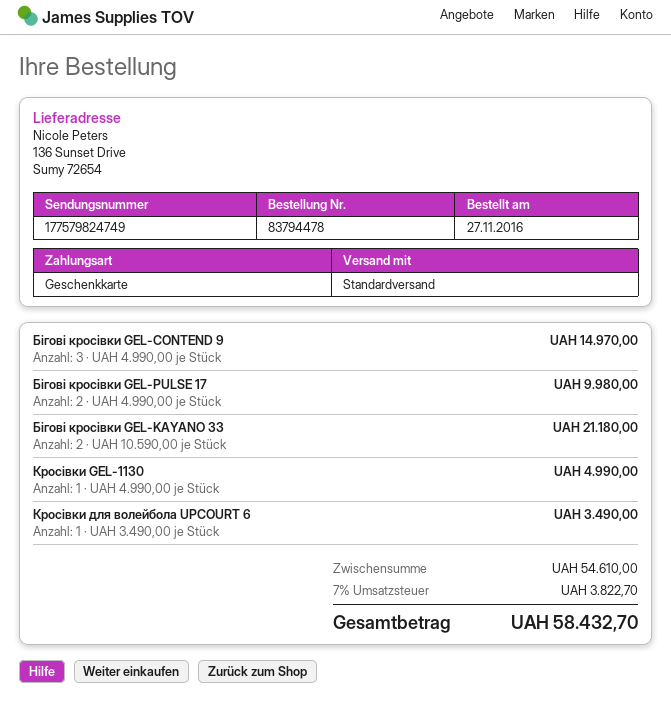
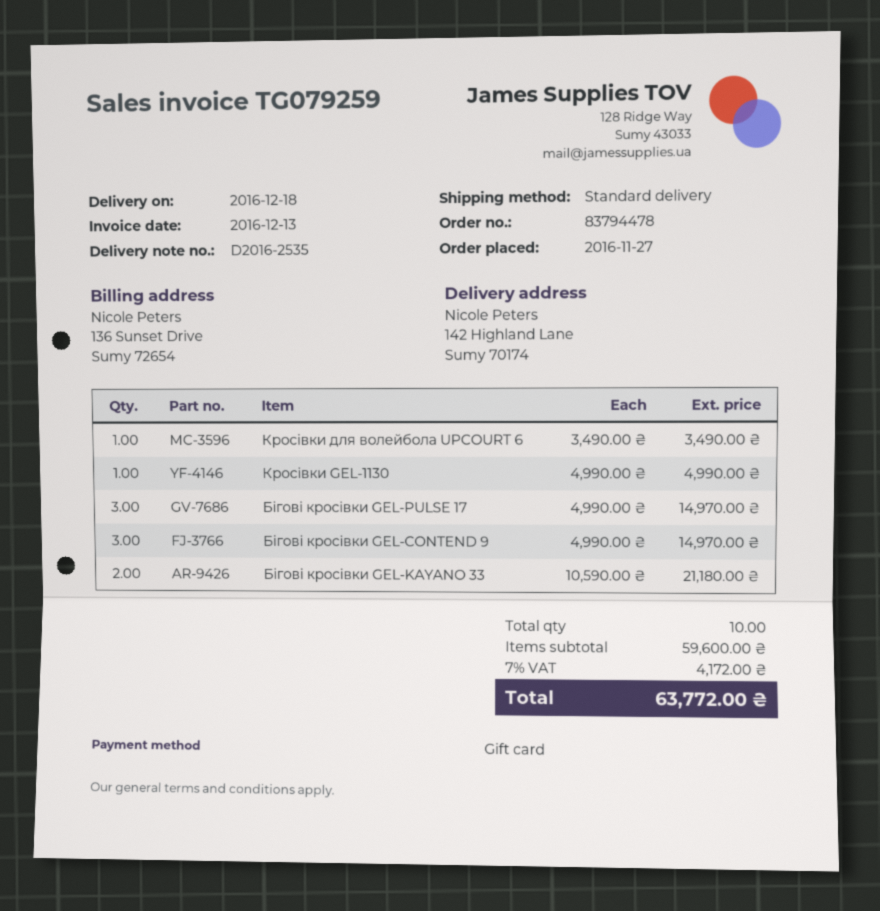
ship to: 136 Sunset Drive, Sumy 72654 -> 142 Highland Lane, Sumy 70174
Бігові кросівки GEL-PULSE 17: 2 x 4990.00 = 9980.00 -> 3 x 4990.00 = 14970.00
subtotal: 54610.00 -> 59600.00
tax: 7% = 3822.70 -> 7% = 4172.00
total: 58432.70 -> 63772.00

